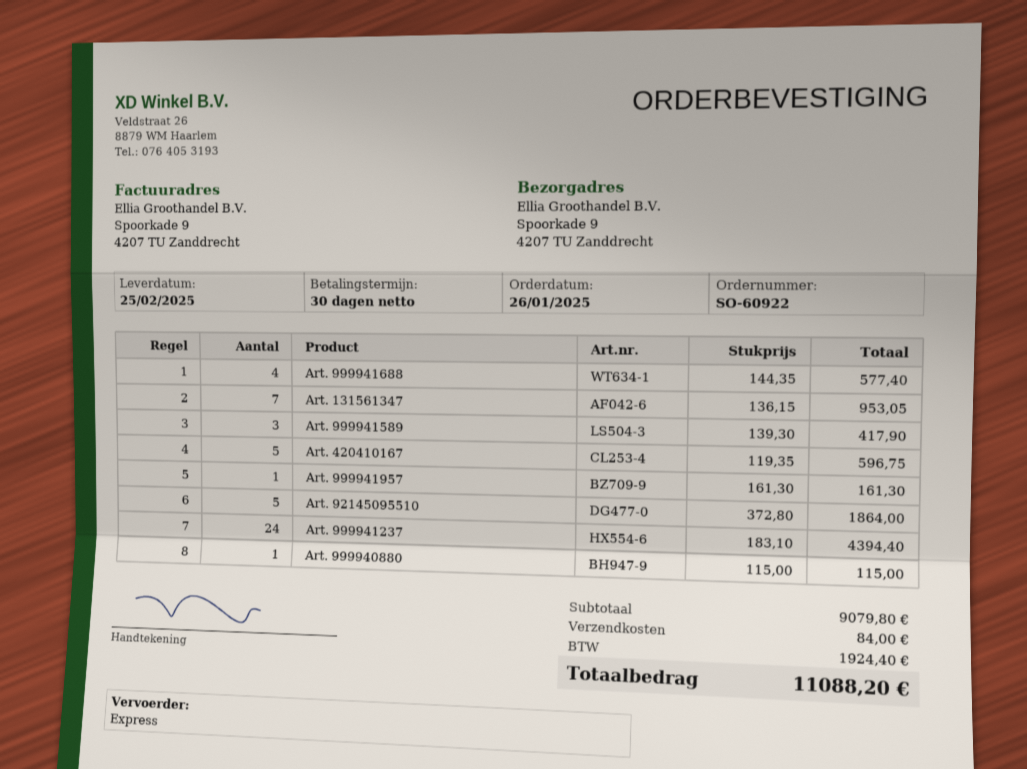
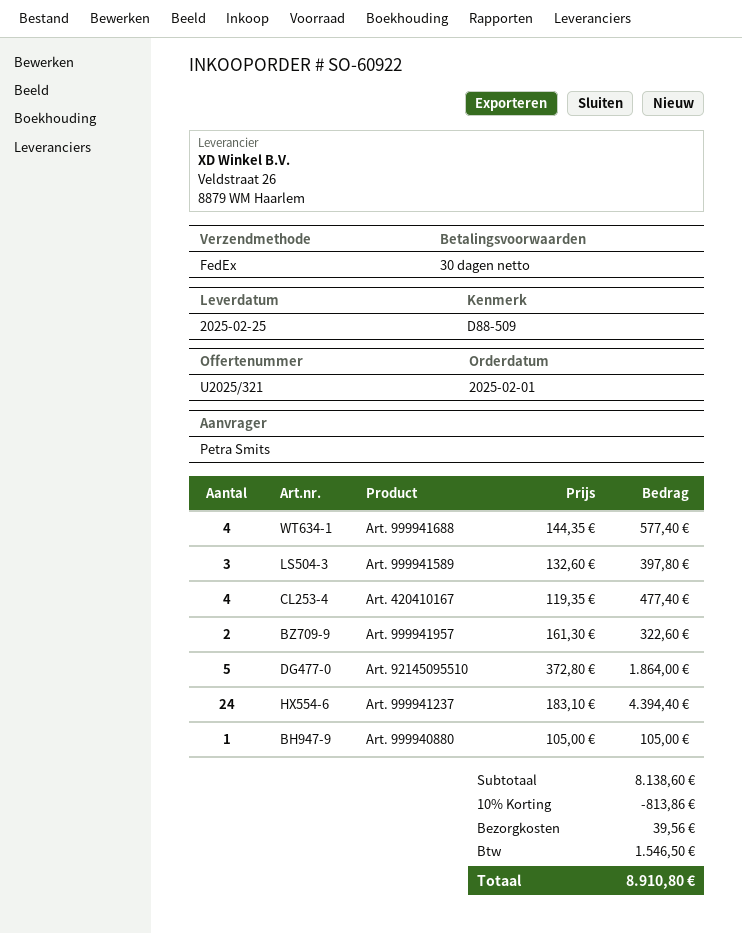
order date: 2025-01-26 -> 2025-02-01
shipping method: express -> FedEx
Art. 131561347: 7 x 136.15 = 953.05 -> none
Art. 999941589: 3 x 139.30 = 417.90 -> 3 x 132.60 = 397.80
Art. 420410167: 5 x 119.35 = 596.75 -> 4 x 119.35 = 477.40
Art. 999941957: 1 x 161.30 = 161.30 -> 2 x 161.30 = 322.60
Art. 999940880: 1 x 115.00 = 115.00 -> 1 x 105.00 = 105.00
subtotal: 9079.80 -> 8138.60
discount: none -> 10% = 813.86
shipping: 84.00 -> 39.56
tax: 1924.40 -> 1546.50
total: 11088.20 -> 8910.80

